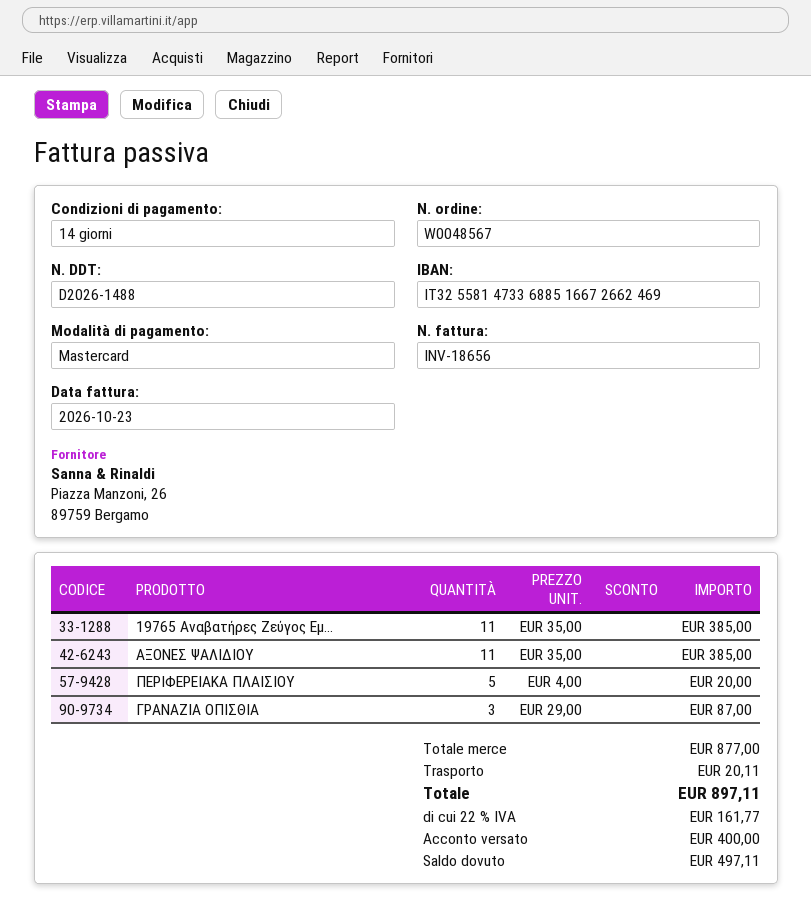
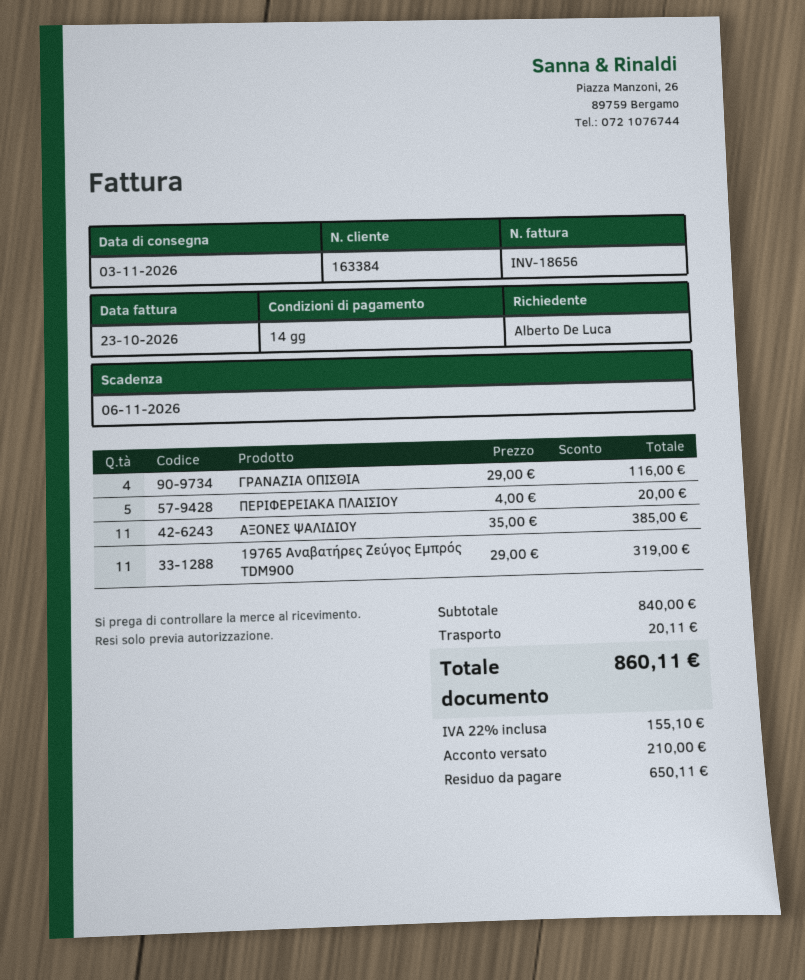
19765 Αναβατήρες Ζεύγος Εμ...: 11 x 35.00 = 385.00 -> 11 x 29.00 = 319.00
ΓΡΑΝΑΖΙΑ ΟΠΙΣΘΙΑ: 3 x 29.00 = 87.00 -> 4 x 29.00 = 116.00
subtotal: 877.00 -> 840.00
tax: 22% = 161.77 -> 22% = 155.10
total: 897.11 -> 860.11
deposit: 400.00 -> 210.00
balance: 497.11 -> 650.11

